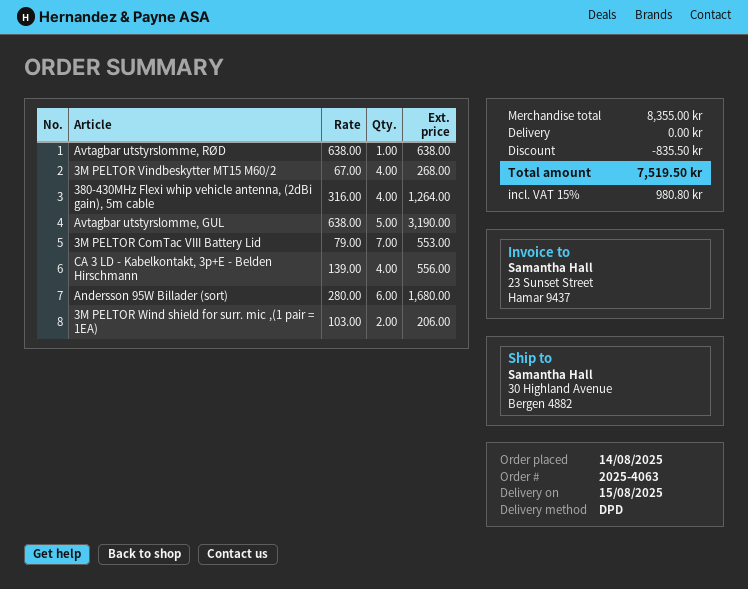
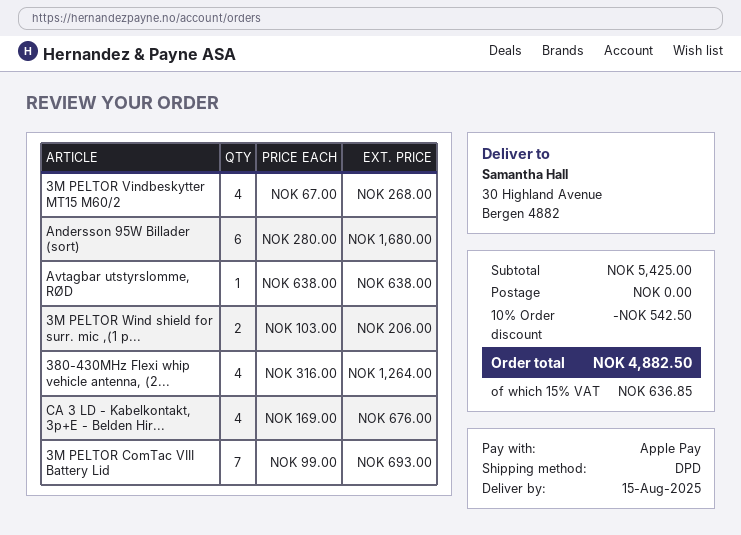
Avtagbar utstyrslomme, GUL: 5 x 638.00 = 3190.00 -> none
3M PELTOR ComTac VIII Battery Lid: 7 x 79.00 = 553.00 -> 7 x 99.00 = 693.00
CA 3 LD - Kabelkontakt, 3p+E - Belden Hirschmann: 4 x 139.00 = 556.00 -> 4 x 169.00 = 676.00
subtotal: 8355.00 -> 5425.00
discount: 835.50 -> 542.50
tax: 15% = 980.80 -> 15% = 636.85
total: 7519.50 -> 4882.50

